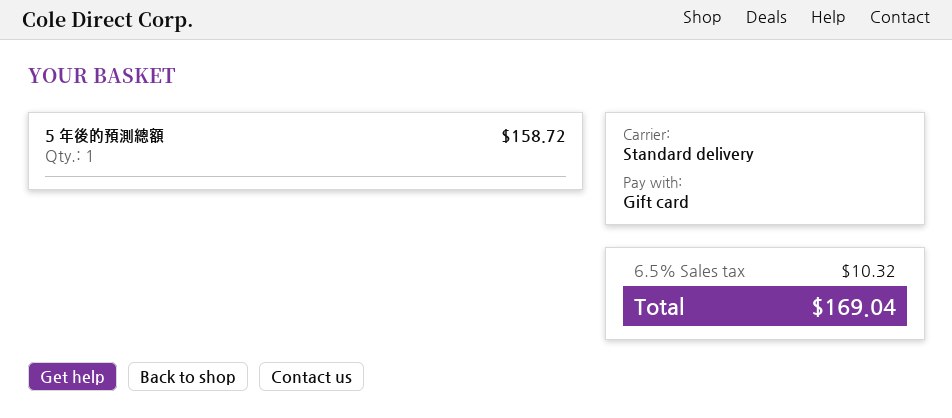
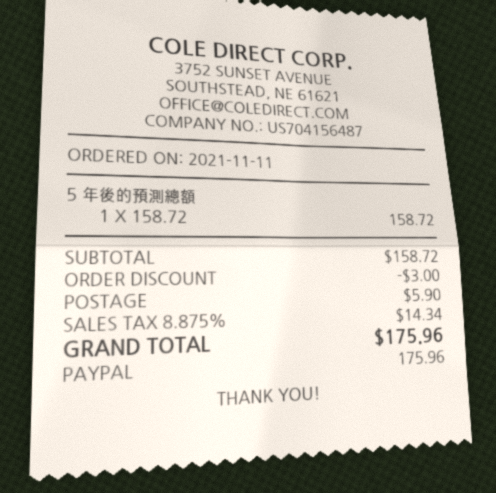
payment method: gift card -> PayPal
discount: none -> 3.00
shipping: none -> 5.90
tax: 6.5% = 10.32 -> 8.875% = 14.34
total: 169.04 -> 175.96

